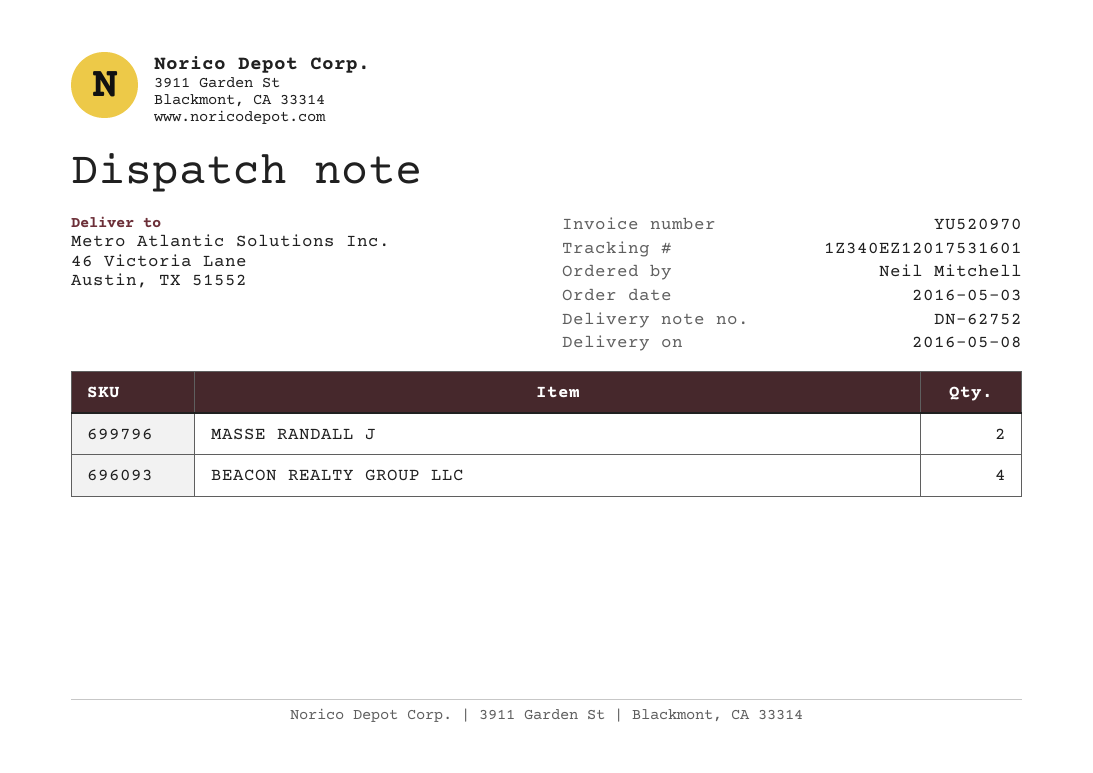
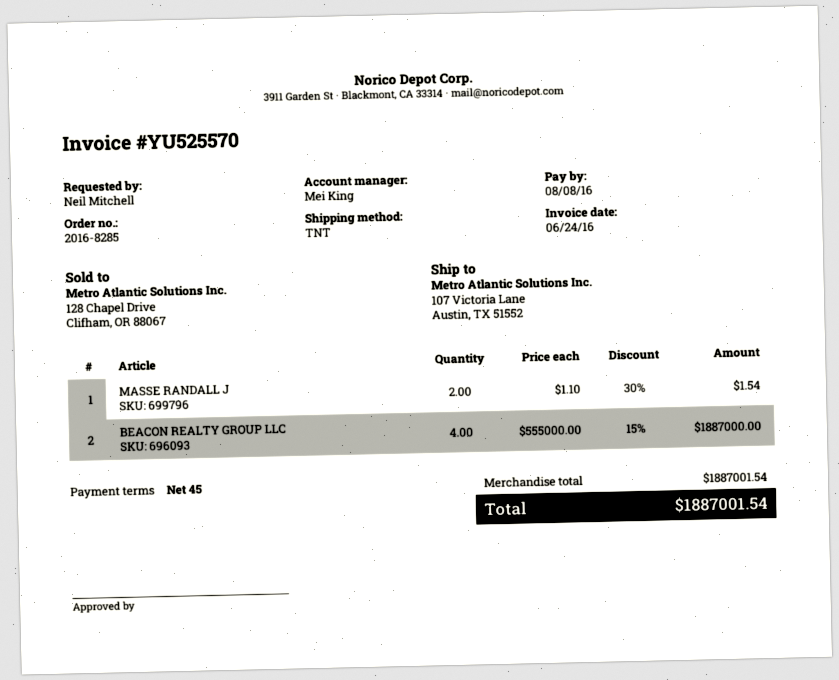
invoice number: YU520970 -> YU525570
ship to: 46 Victoria Lane, Austin, TX 51552 -> 107 Victoria Lane, Austin, TX 51552

